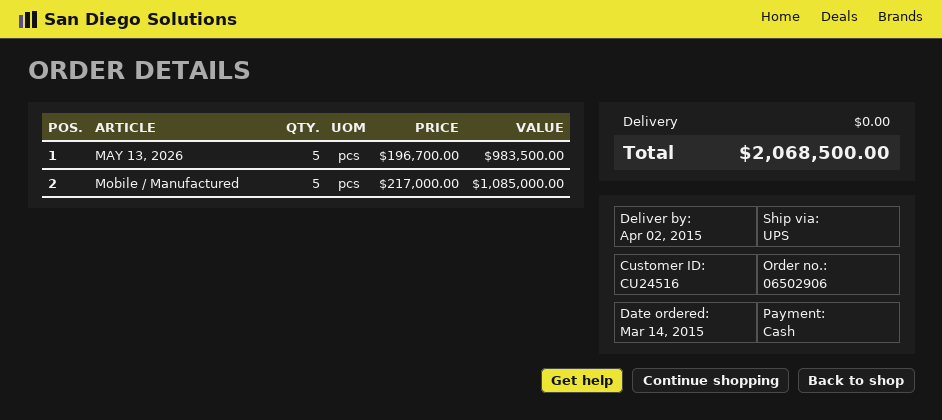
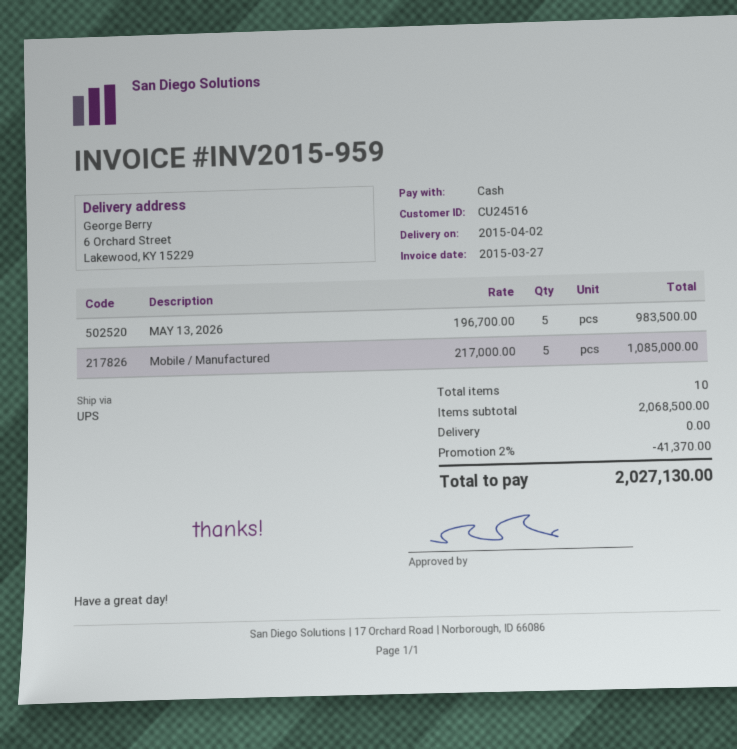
discount: none -> 2% = 41370.00
total: 2068500.00 -> 2027130.00

